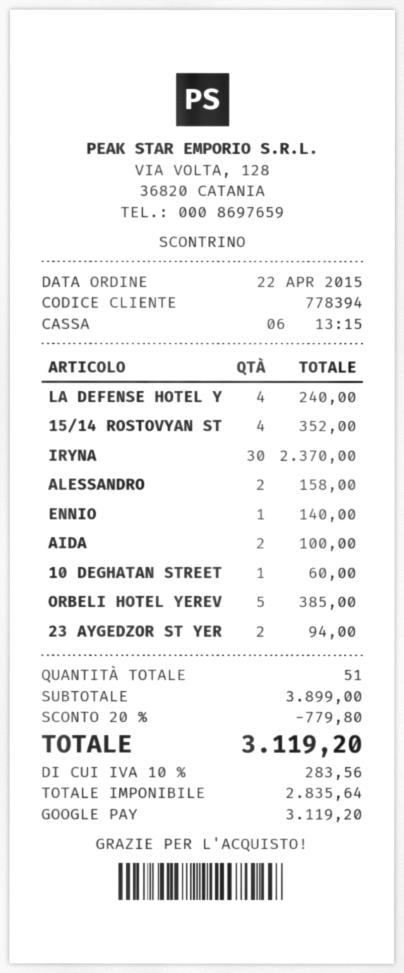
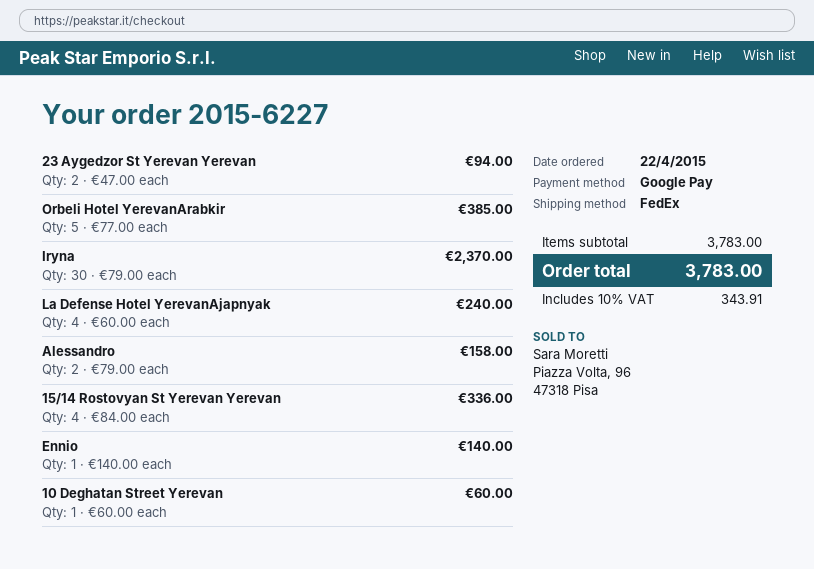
15/14 ROSTOVYAN ST: 4 for 352.00 -> 4 for 336.00
AIDA: 2 for 100.00 -> none
subtotal: 3899.00 -> 3783.00
discount: 20% = 779.80 -> none
tax: 10% = 283.56 -> 10% = 343.91
total: 3119.20 -> 3783.00

